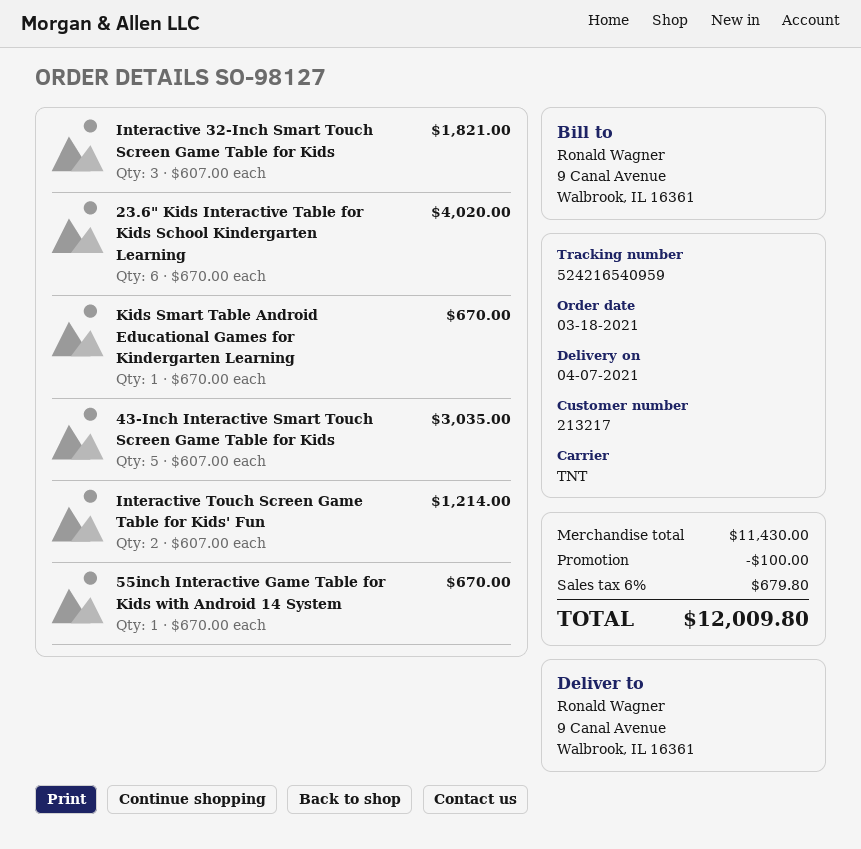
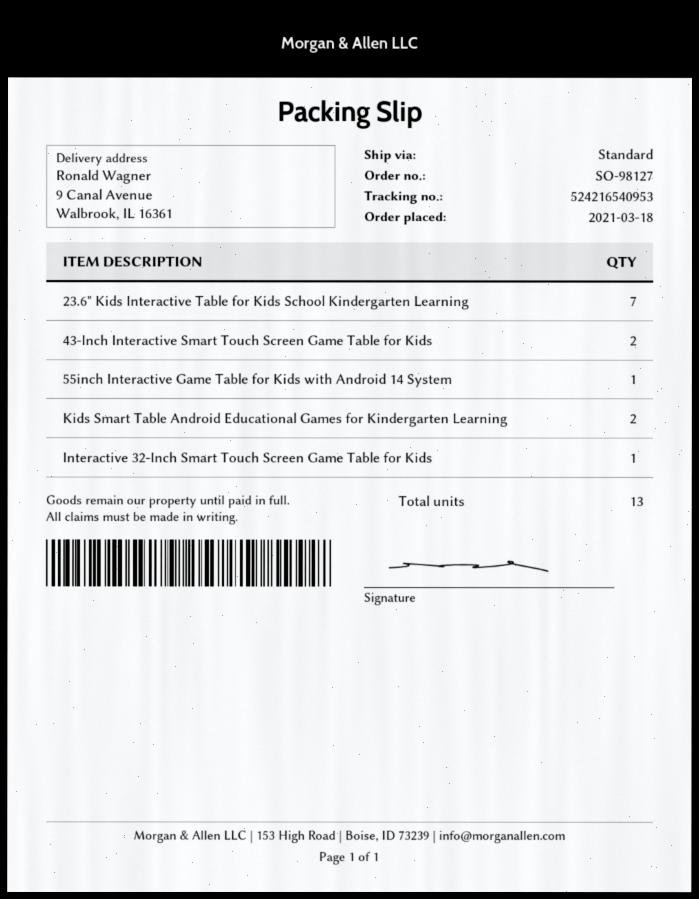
shipping method: TNT -> standard
tracking number: 524216540959 -> 524216540953
Interactive 32-Inch Smart Touch Screen Game Table for Kids: 3 -> 1
23.6" Kids Interactive Table for Kids School Kindergarten Learning: 6 -> 7
Kids Smart Table Android Educational Games for Kindergarten Learning: 1 -> 2
43-Inch Interactive Smart Touch Screen Game Table for Kids: 5 -> 2
Interactive Touch Screen Game Table for Kids' Fun: 2 -> none

